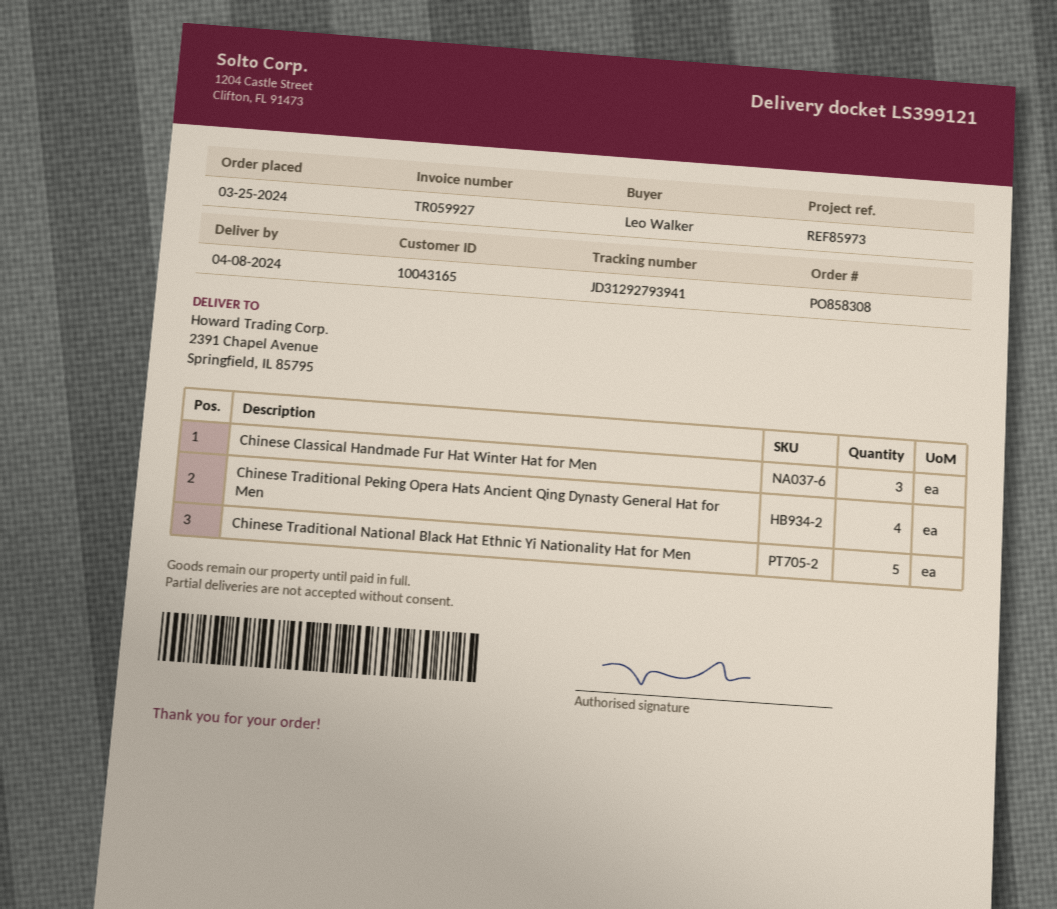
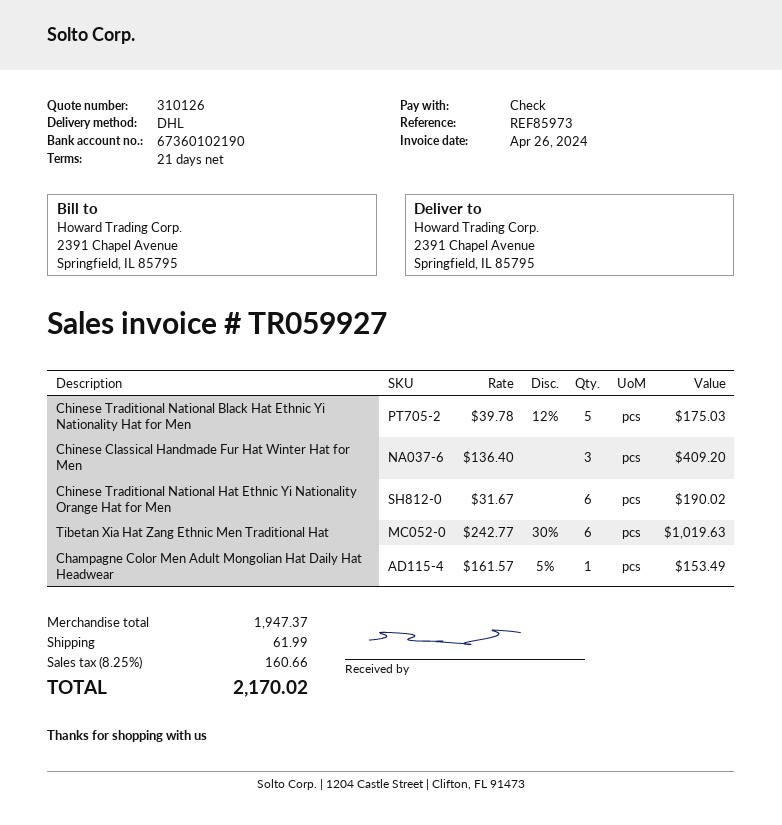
Chinese Traditional Peking Opera Hats Ancient Qing Dynasty General Hat for Men: 4 -> none
Chinese Traditional National Hat Ethnic Yi Nationality Orange Hat for Men: none -> 6
Tibetan Xia Hat Zang Ethnic Men Traditional Hat: none -> 6
Champagne Color Men Adult Mongolian Hat Daily Hat Headwear: none -> 1

